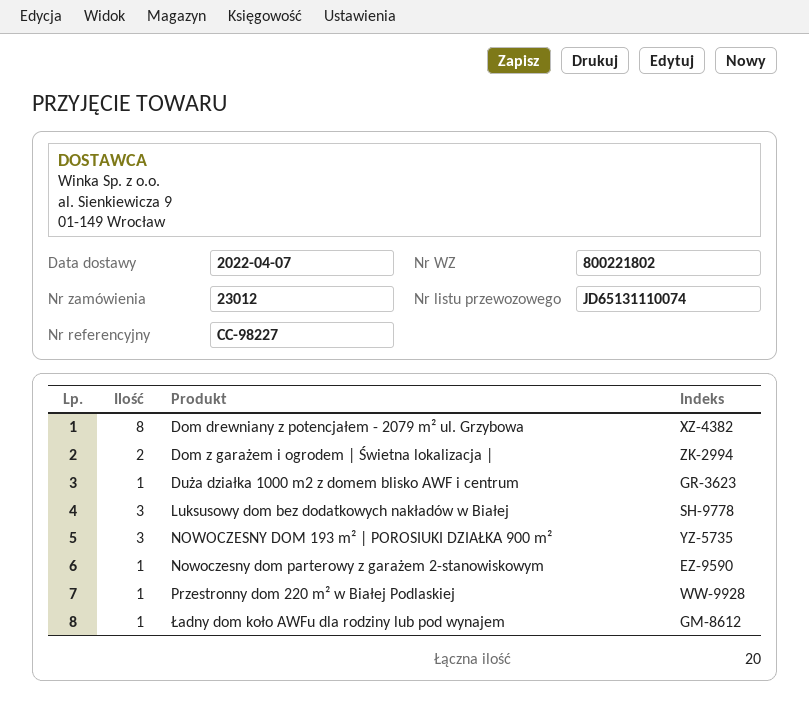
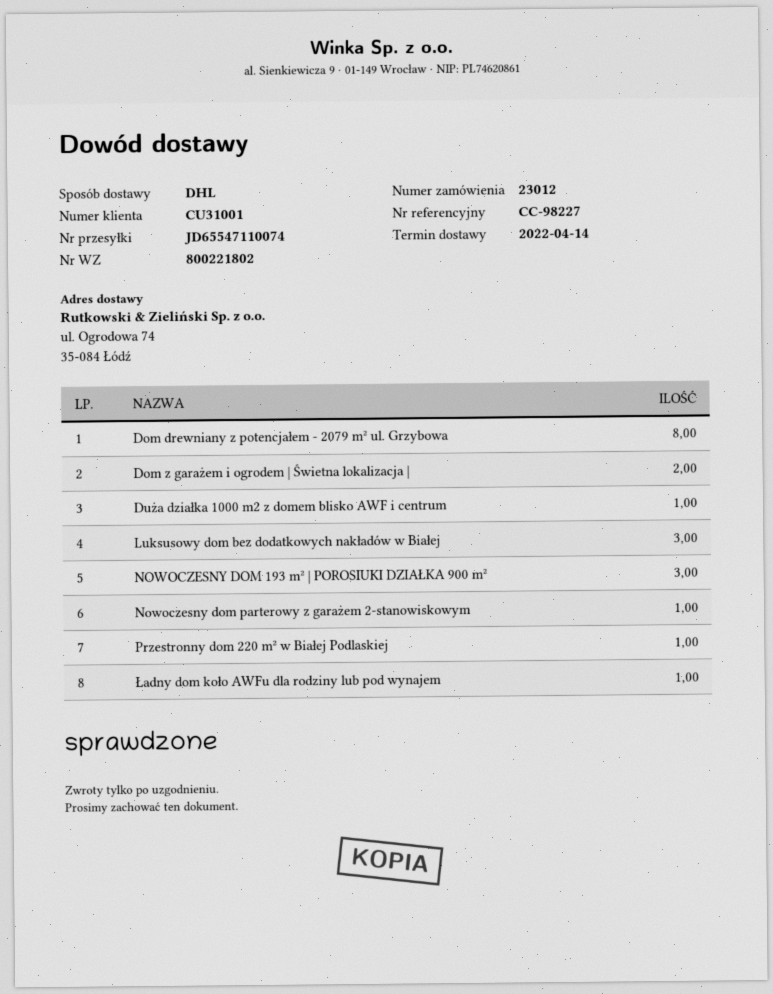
delivery date: 2022-04-07 -> 2022-04-14
tracking number: JD65131110074 -> JD65547110074

